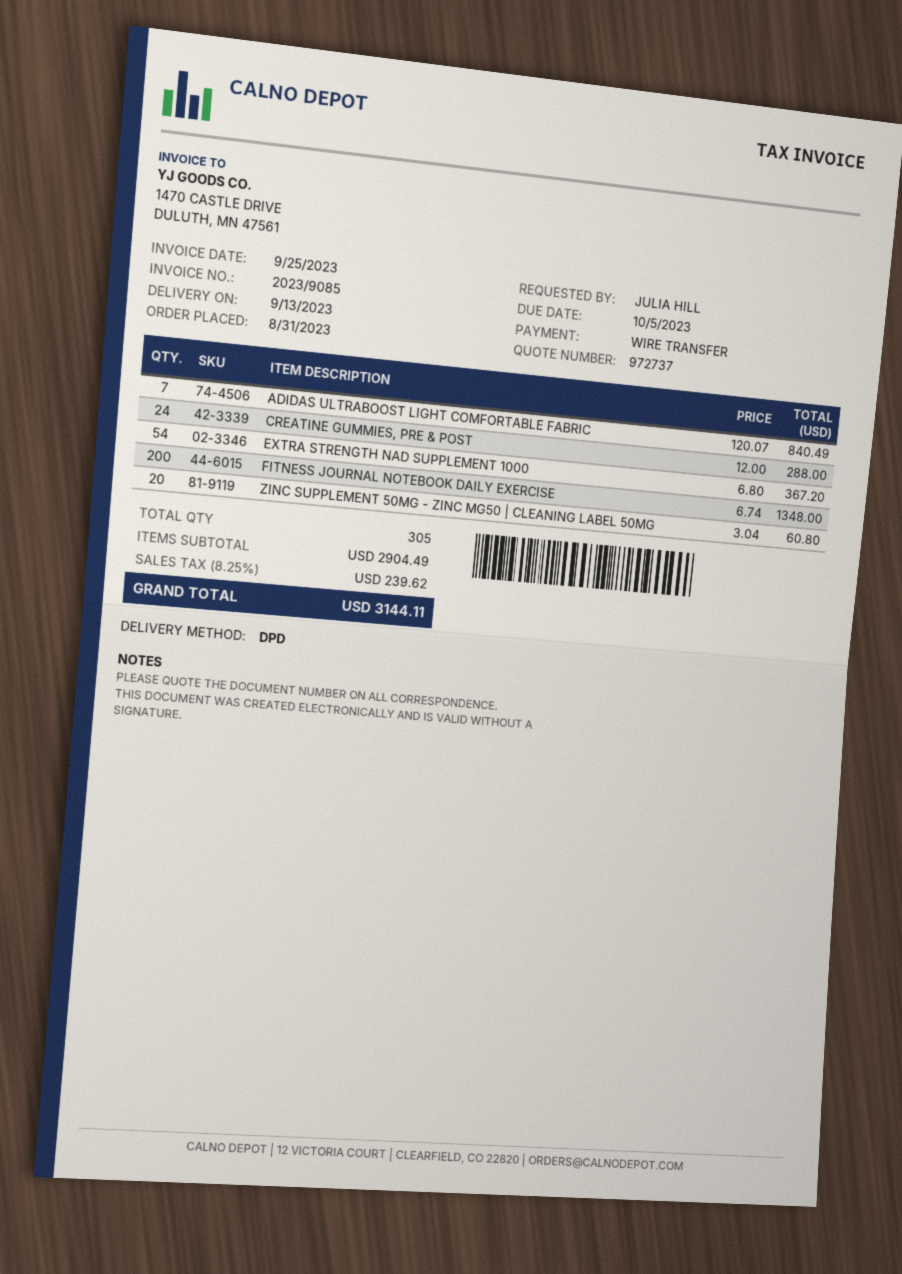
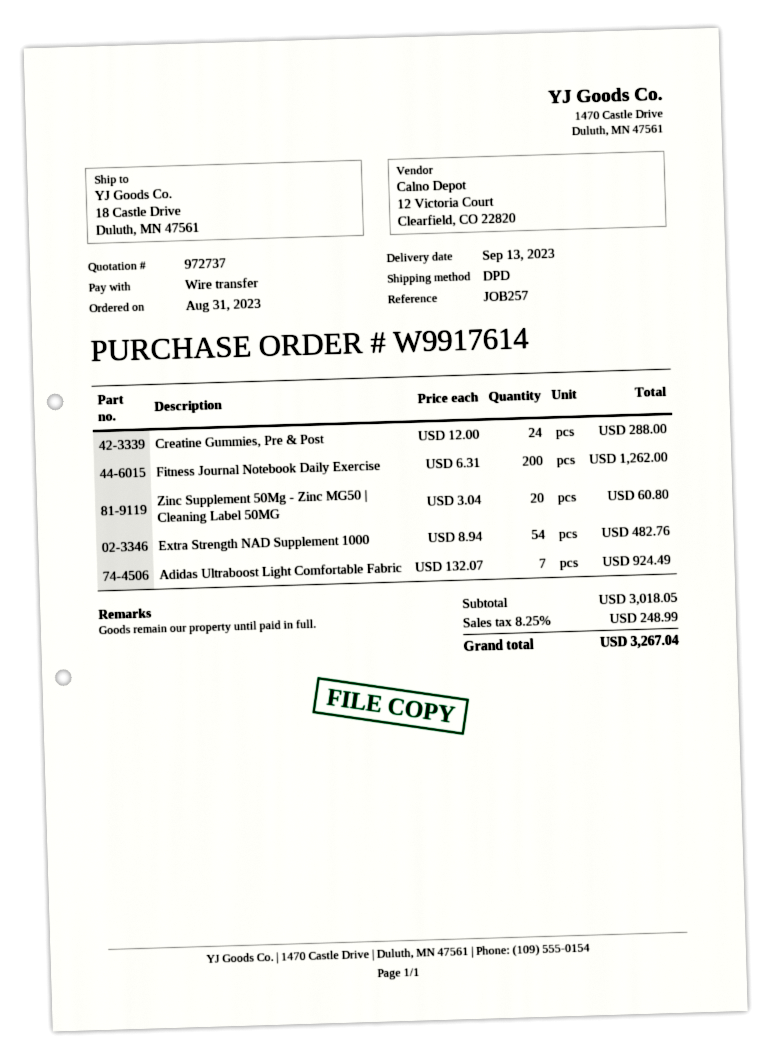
ADIDAS ULTRABOOST LIGHT COMFORTABLE FABRIC: 7 x 120.07 = 840.49 -> 7 x 132.07 = 924.49
EXTRA STRENGTH NAD SUPPLEMENT 1000: 54 x 6.80 = 367.20 -> 54 x 8.94 = 482.76
FITNESS JOURNAL NOTEBOOK DAILY EXERCISE: 200 x 6.74 = 1348.00 -> 200 x 6.31 = 1262.00
subtotal: 2904.49 -> 3018.05
tax: 8.25% = 239.62 -> 8.25% = 248.99
total: 3144.11 -> 3267.04

